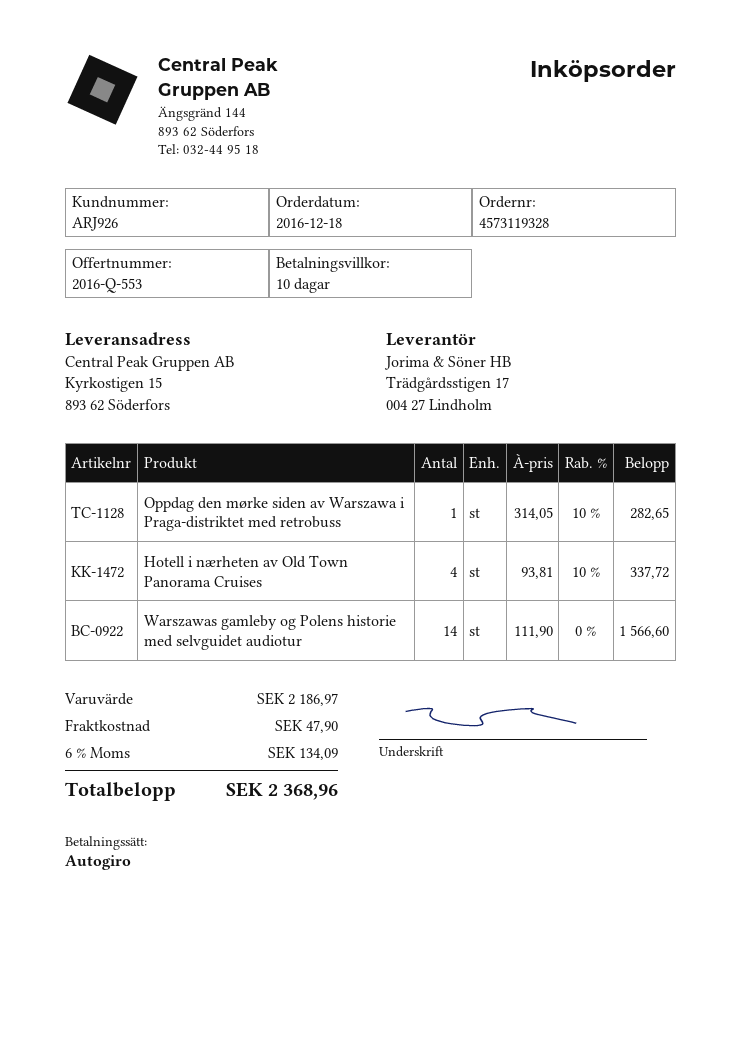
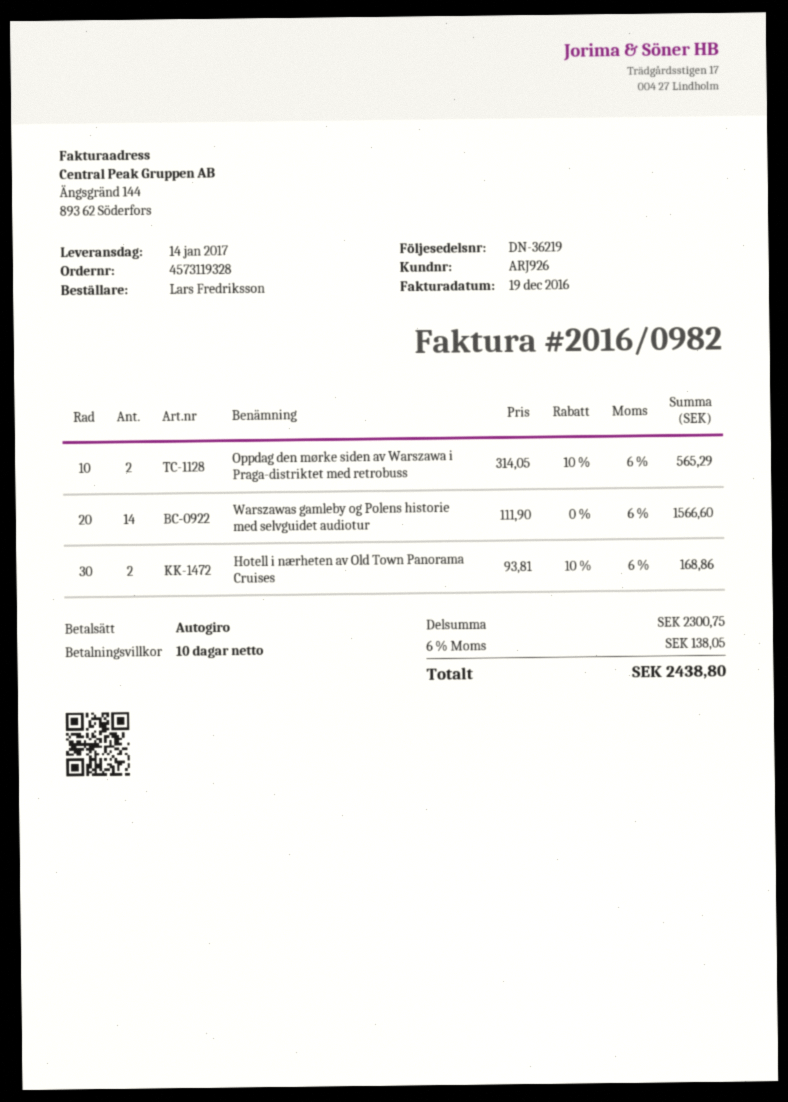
Oppdag den mørke siden av Warszawa i Praga-distriktet med retrobuss: 1 x 314.05 - 10% = 282.65 -> 2 x 314.05 - 10% = 565.29
Hotell i nærheten av Old Town Panorama Cruises: 4 x 93.81 - 10% = 337.72 -> 2 x 93.81 - 10% = 168.86
subtotal: 2186.97 -> 2300.75
shipping: 47.90 -> none
tax: 6% = 134.09 -> 6% = 138.05
total: 2368.96 -> 2438.80

